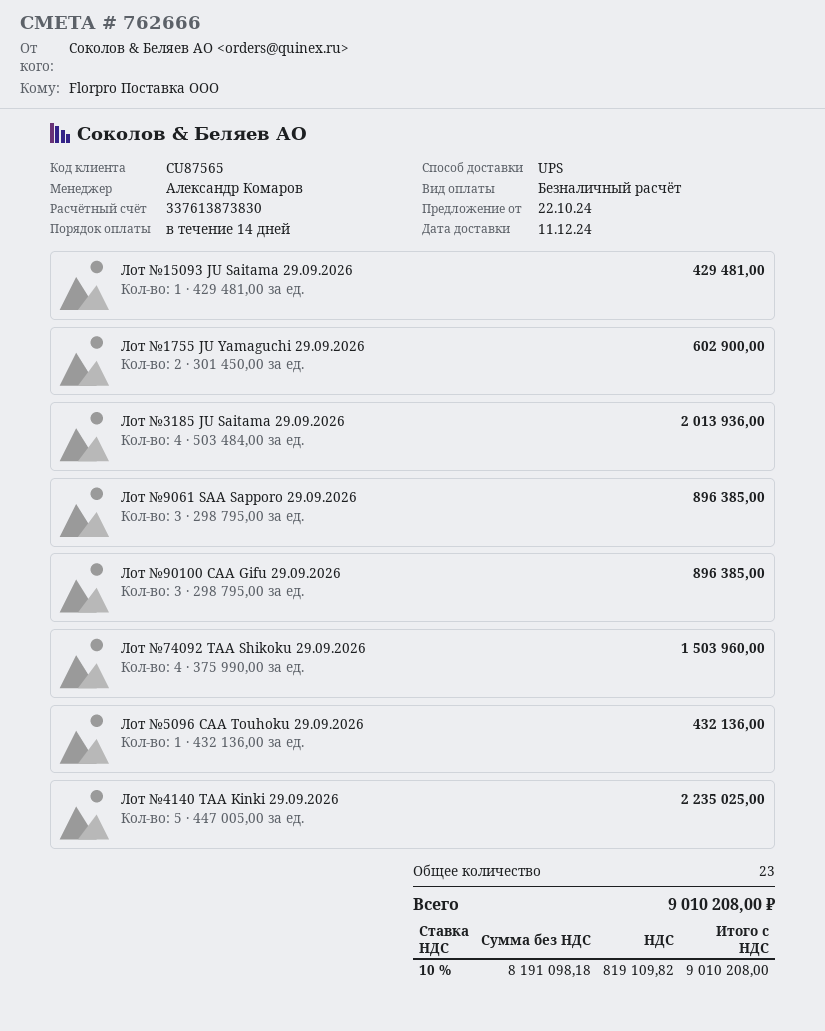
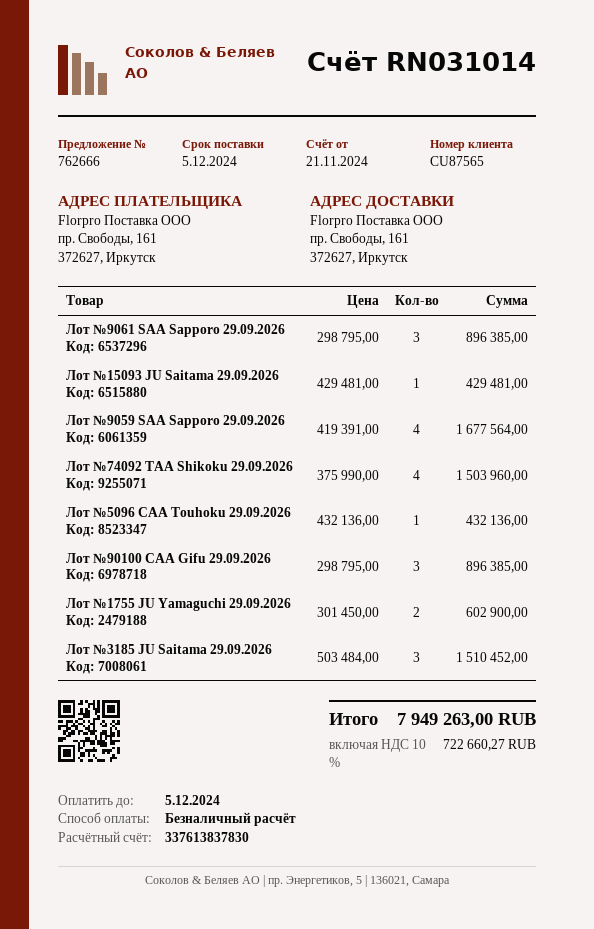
delivery date: 2024-12-11 -> 2024-12-05
bank account: 337613873830 -> 337613837830
Лот №3185 JU Saitama 29.09.2026: 4 x 503484.00 = 2013936.00 -> 3 x 503484.00 = 1510452.00
Лот №4140 TAA Kinki 29.09.2026: 5 x 447005.00 = 2235025.00 -> none
Лот №9059 SAA Sapporo 29.09.2026: none -> 4 x 419391.00 = 1677564.00
tax: 10% = 819109.82 -> 10% = 722660.27
total: 9010208.00 -> 7949263.00

